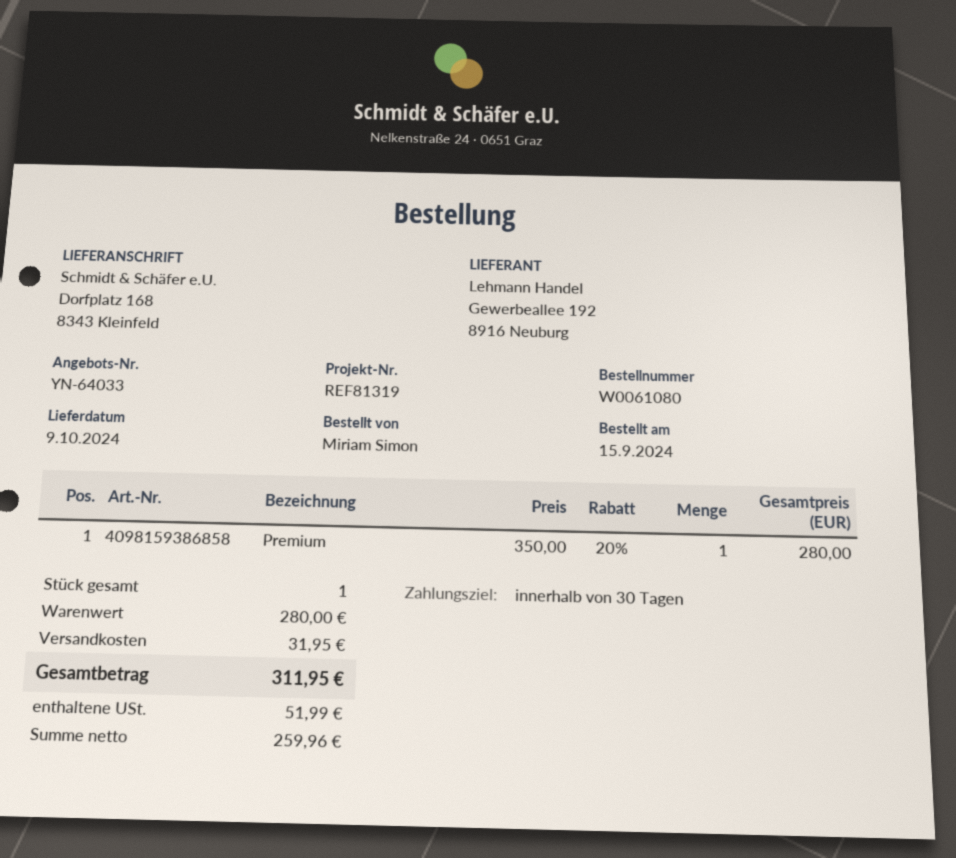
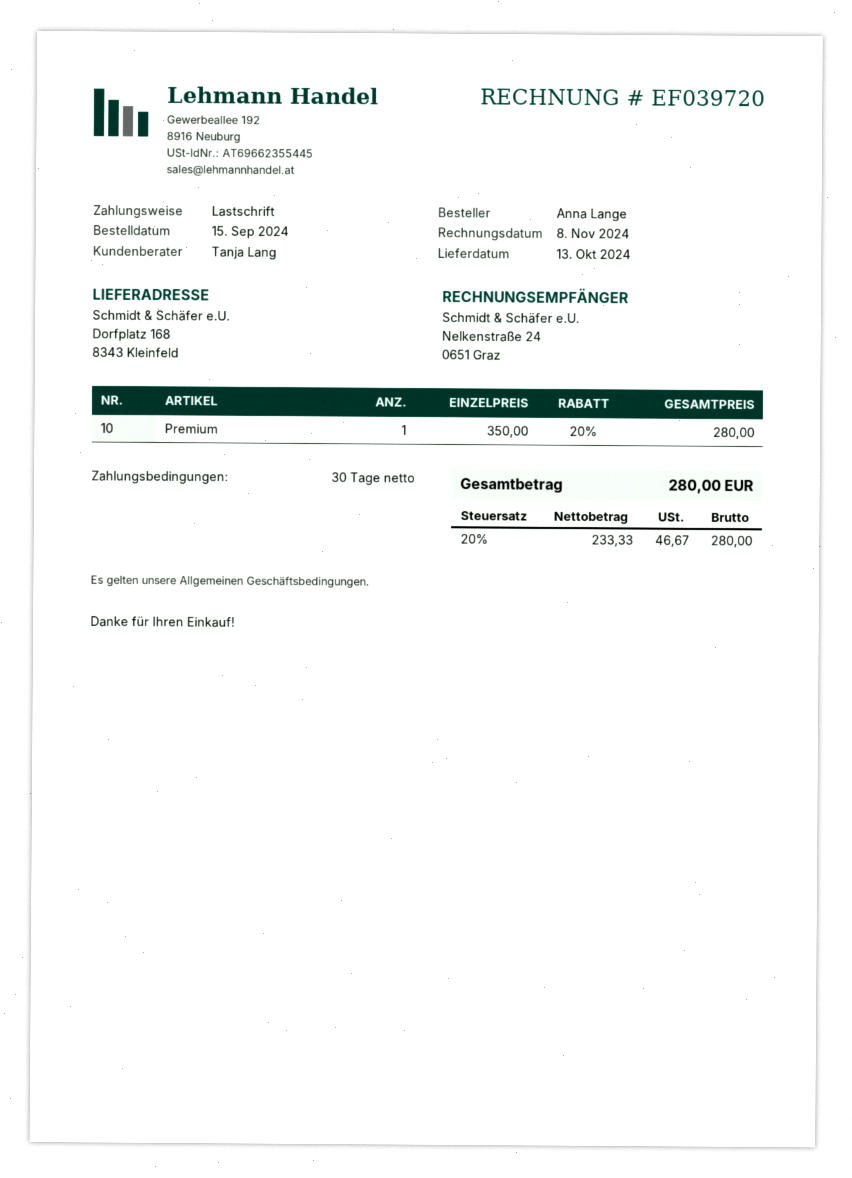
delivery date: 2024-10-09 -> 2024-10-13
ordered by: Miriam Simon -> Anna Lange
shipping: 31.95 -> none
net: 259.96 -> 233.33
tax: 51.99 -> 46.67
total: 311.95 -> 280.00

